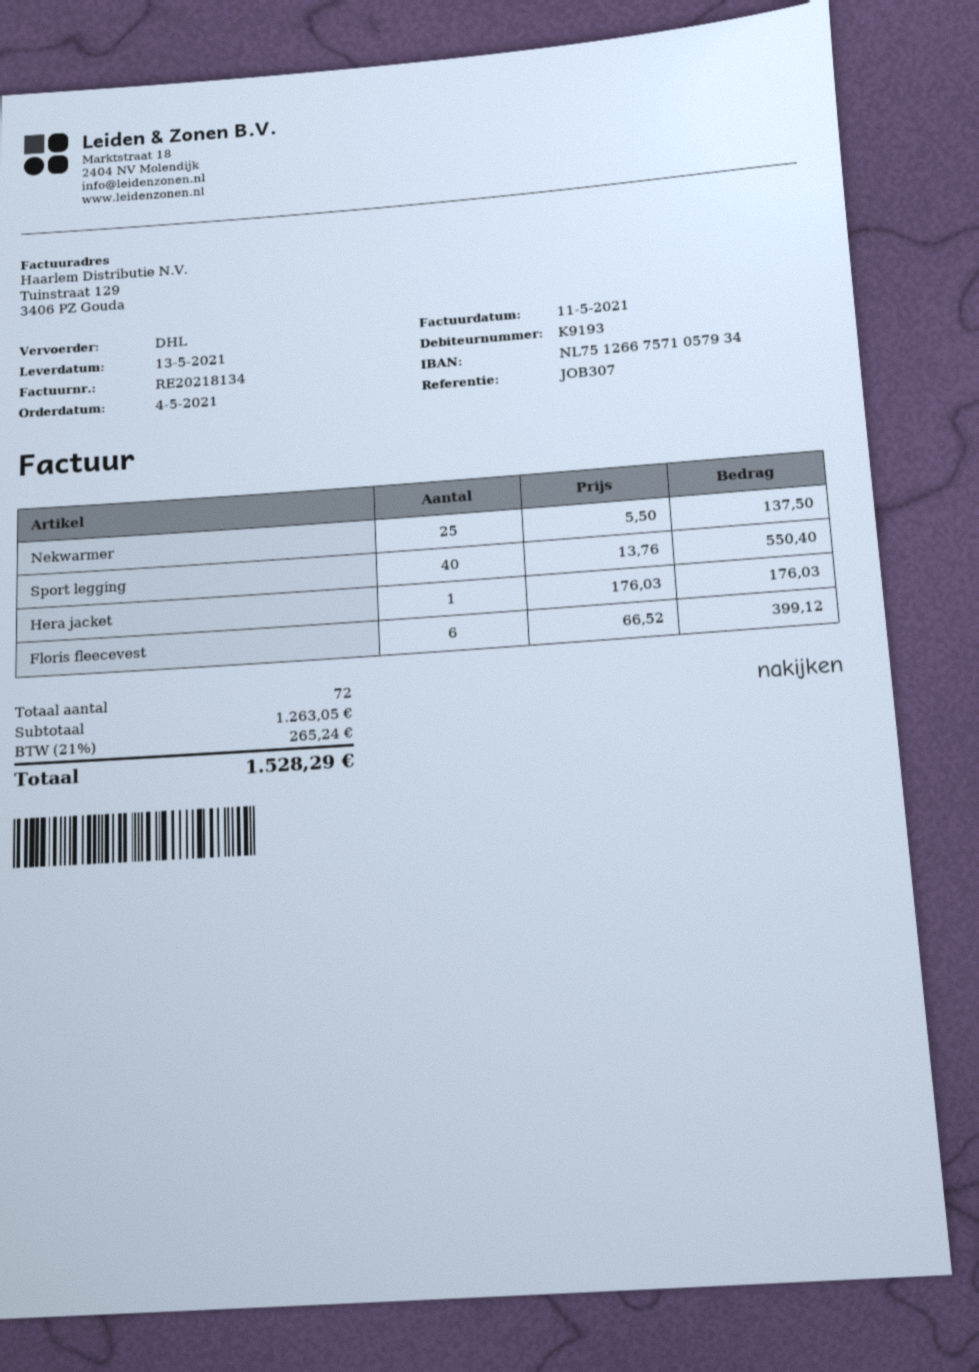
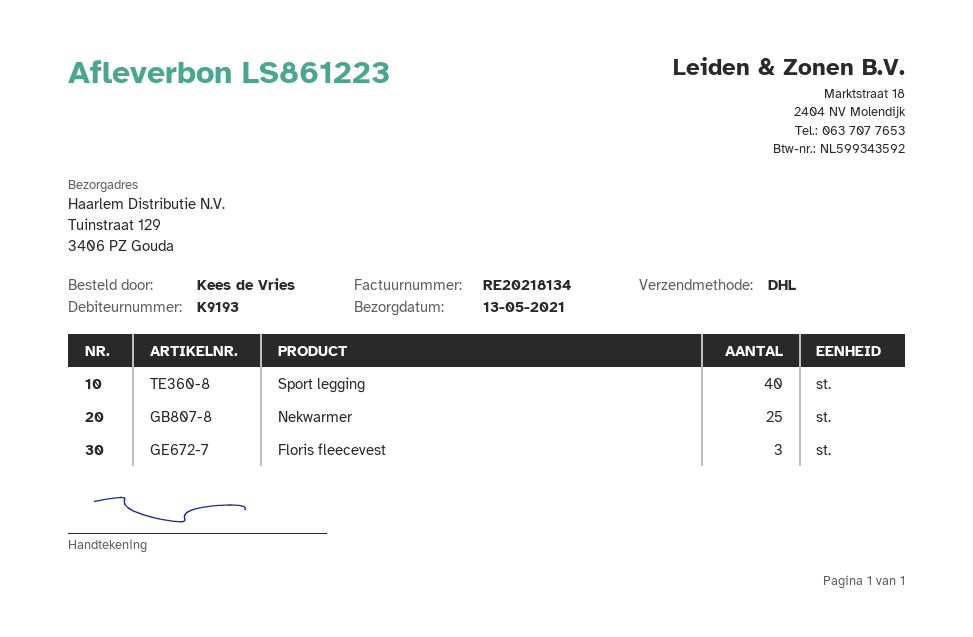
Hera jacket: 1 -> none
Floris fleecevest: 6 -> 3

